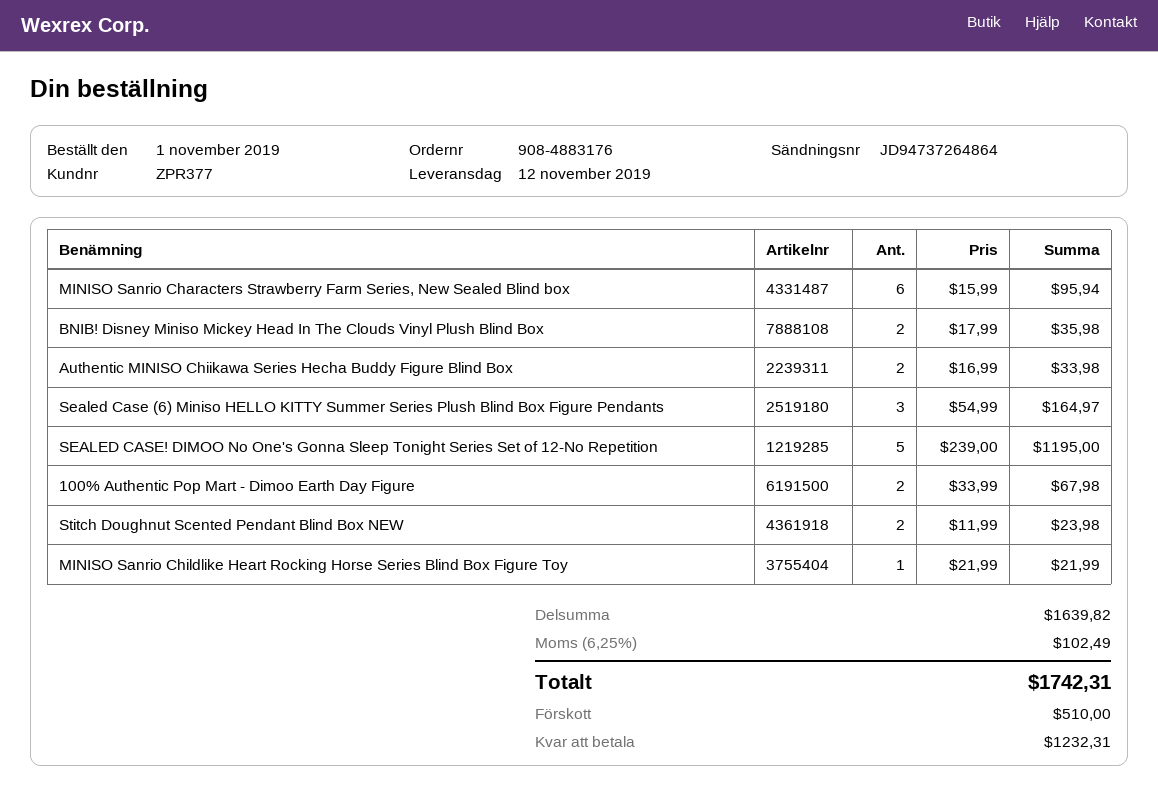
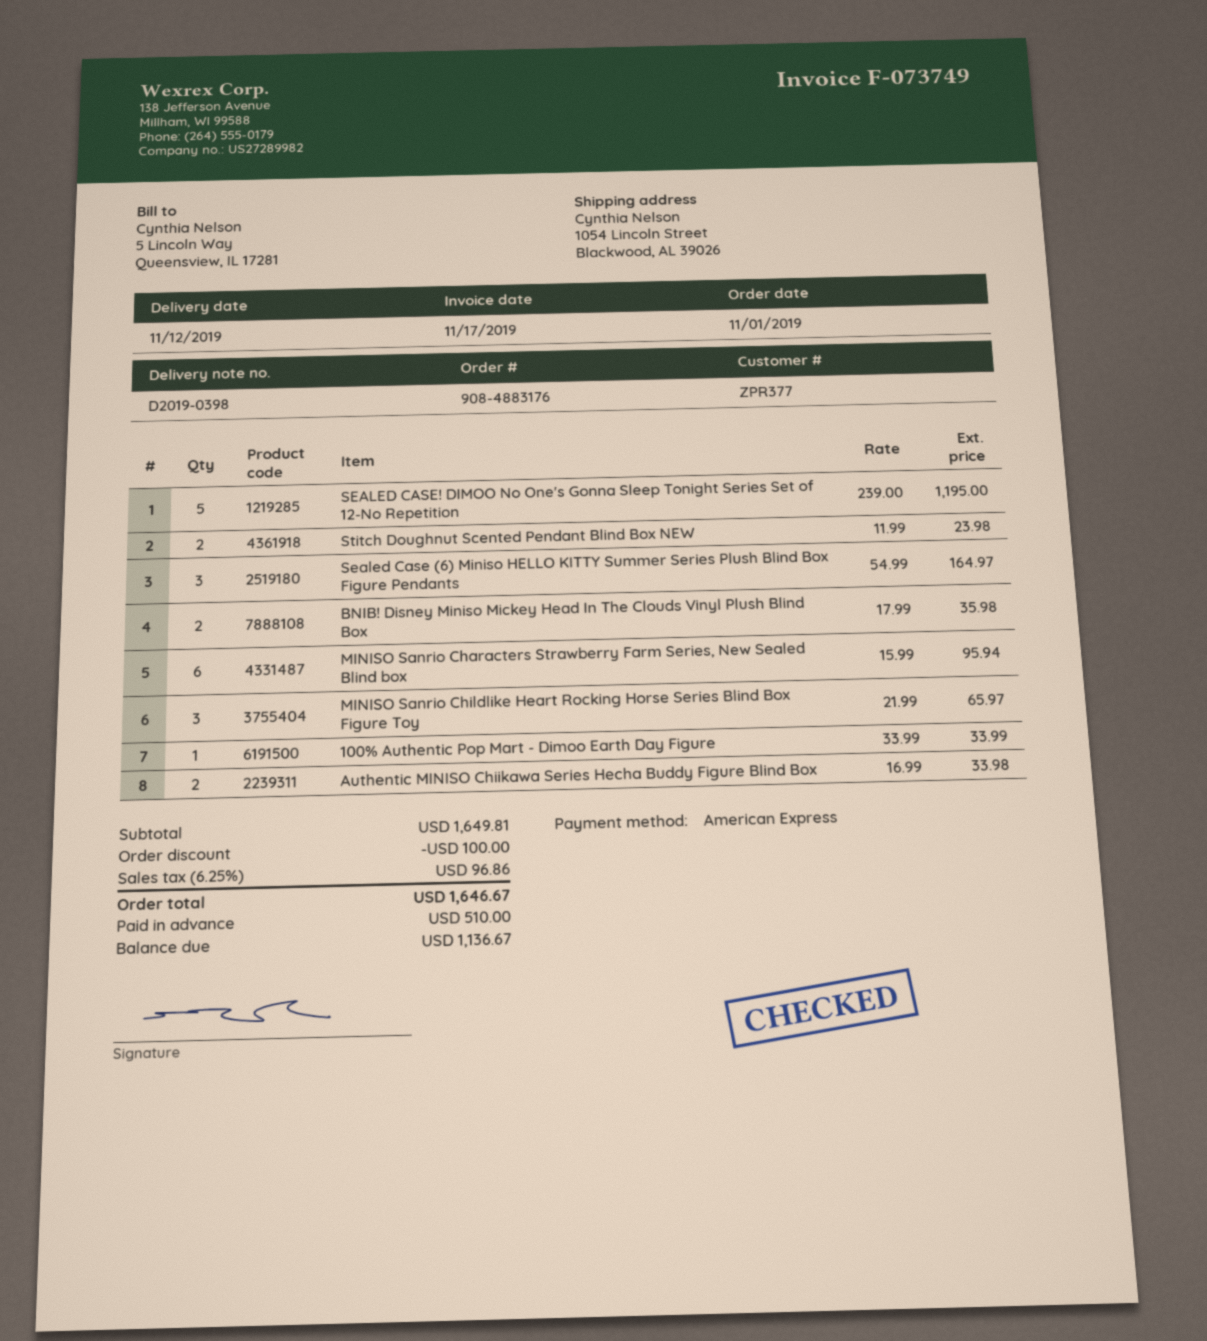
100% Authentic Pop Mart - Dimoo Earth Day Figure: 2 x 33.99 = 67.98 -> 1 x 33.99 = 33.99
MINISO Sanrio Childlike Heart Rocking Horse Series Blind Box Figure Toy: 1 x 21.99 = 21.99 -> 3 x 21.99 = 65.97
subtotal: 1639.82 -> 1649.81
discount: none -> 100.00
tax: 6.25% = 102.49 -> 6.25% = 96.86
total: 1742.31 -> 1646.67
balance: 1232.31 -> 1136.67

